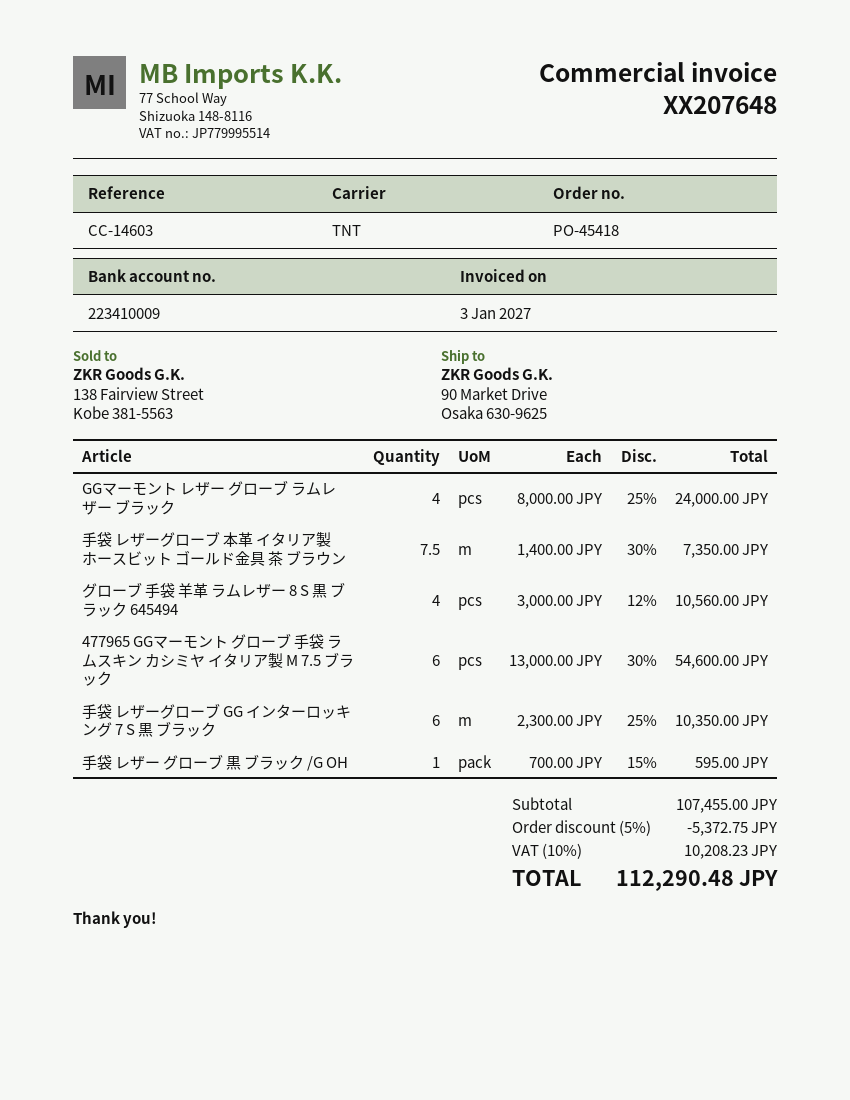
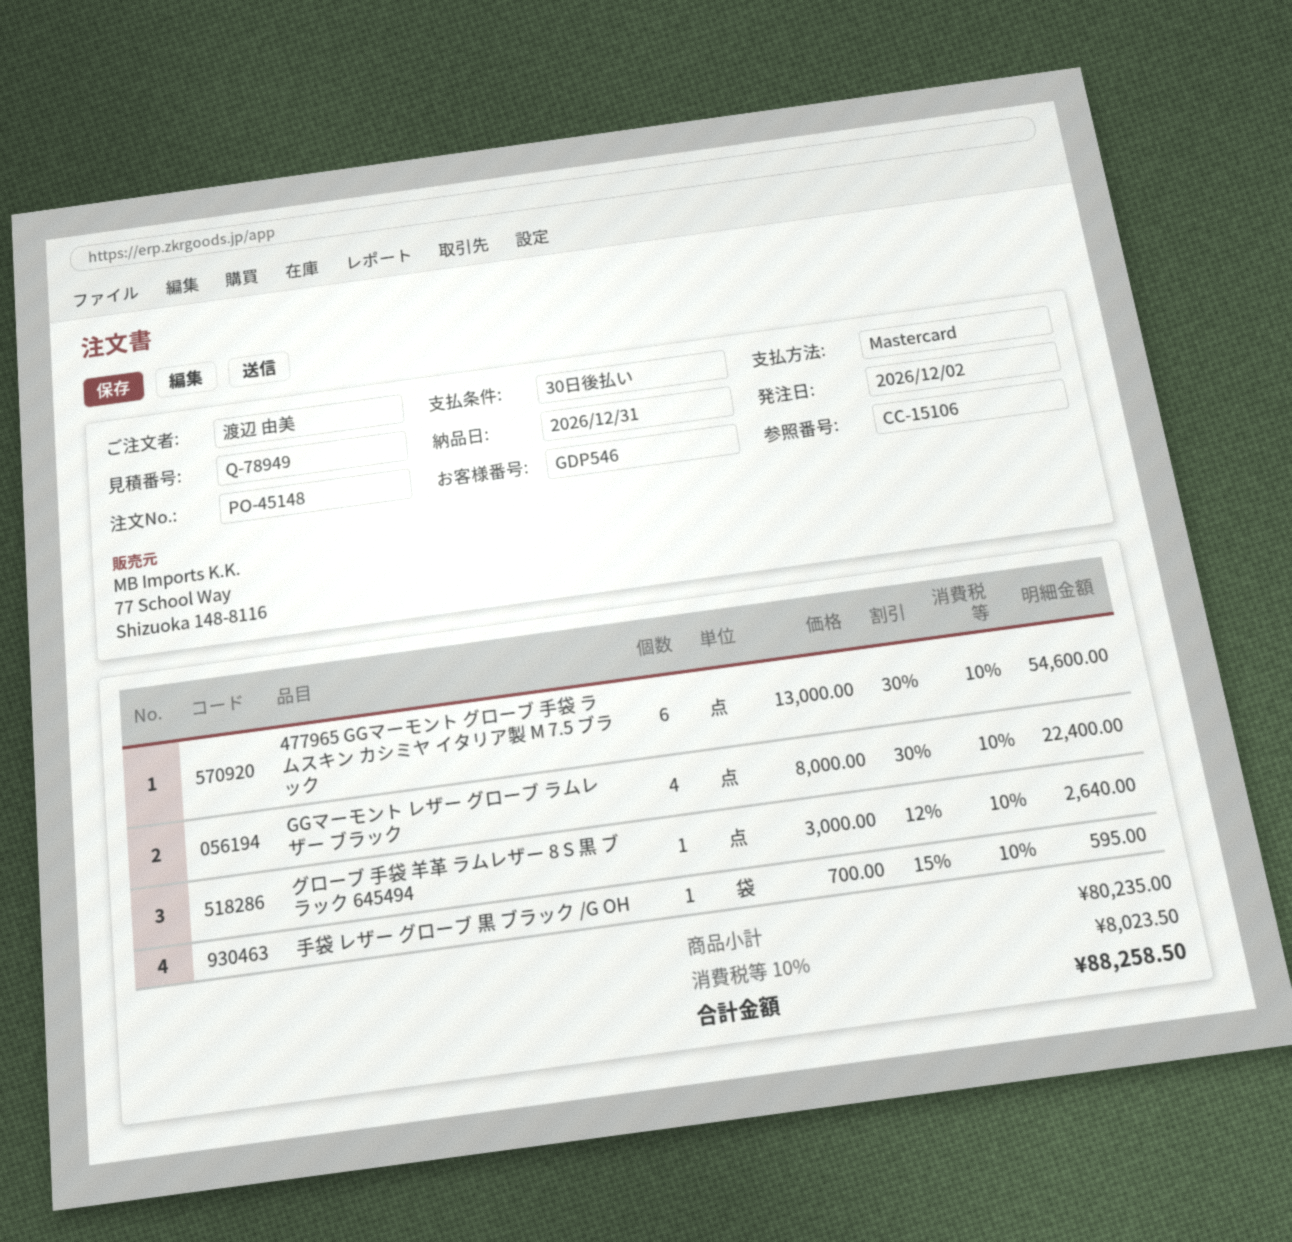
order number: PO-45418 -> PO-45148
reference: CC-14603 -> CC-15106
GGマーモント レザー グローブ ラムレザー ブラック: 4 x 8000.00 - 25% = 24000.00 -> 4 x 8000.00 - 30% = 22400.00
手袋 レザーグローブ 本革 イタリア製 ホースビット ゴールド金具 茶 ブラウン: 7.5 x 1400.00 - 30% = 7350.00 -> none
グローブ 手袋 羊革 ラムレザー 8 S 黒 ブラック 645494: 4 x 3000.00 - 12% = 10560.00 -> 1 x 3000.00 - 12% = 2640.00
手袋 レザーグローブ GG インターロッキング 7 S 黒 ブラック: 6 x 2300.00 - 25% = 10350.00 -> none
subtotal: 107455.00 -> 80235.00
discount: 5% = 5372.75 -> none
tax: 10% = 10208.23 -> 10% = 8023.50
total: 112290.48 -> 88258.50

